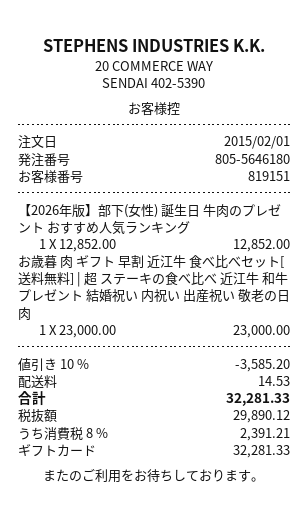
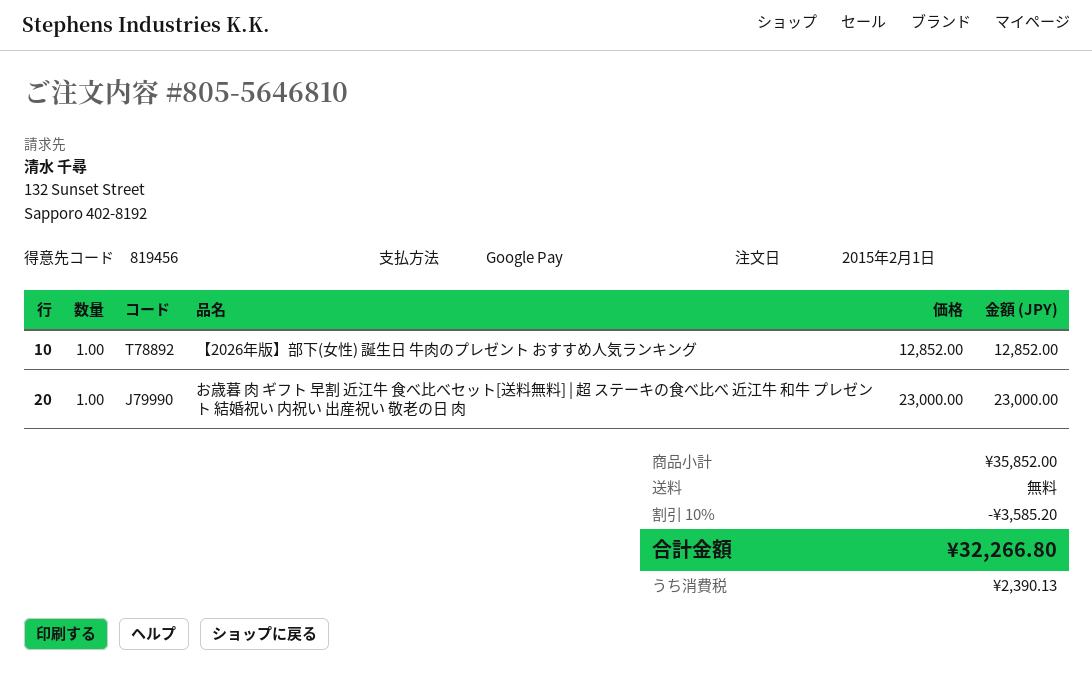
order number: 805-5646180 -> 805-5646810
customer number: 819151 -> 819456
payment method: gift card -> Google Pay
shipping: 14.53 -> 0.00
tax: 2391.21 -> 2390.13
total: 32281.33 -> 32266.80

